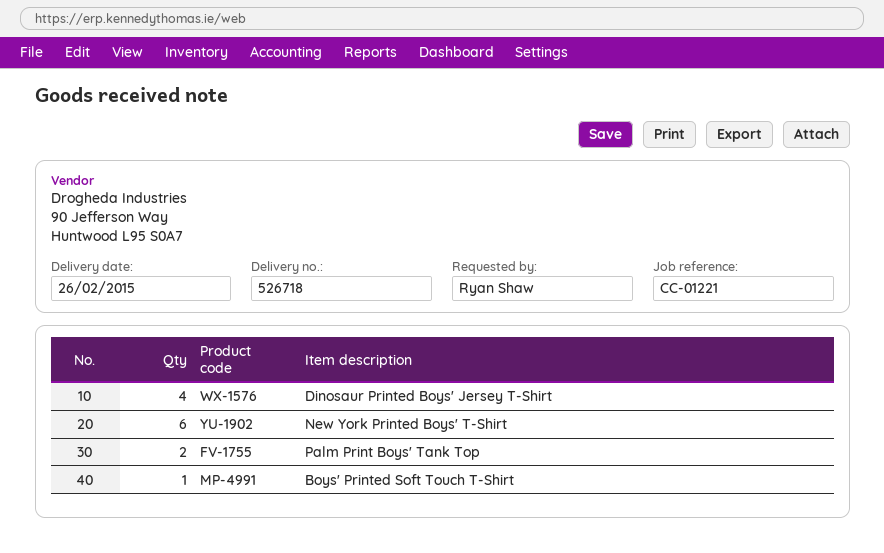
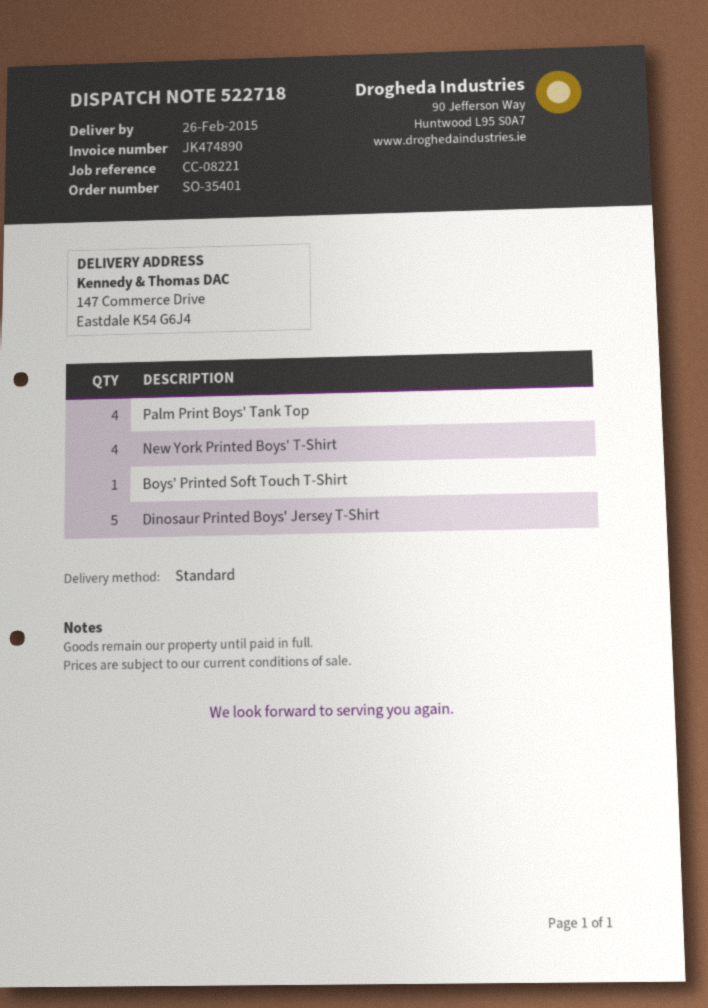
delivery note number: 526718 -> 522718
reference: CC-01221 -> CC-08221
Dinosaur Printed Boys' Jersey T-Shirt: 4 -> 5
New York Printed Boys' T-Shirt: 6 -> 4
Palm Print Boys' Tank Top: 2 -> 4

